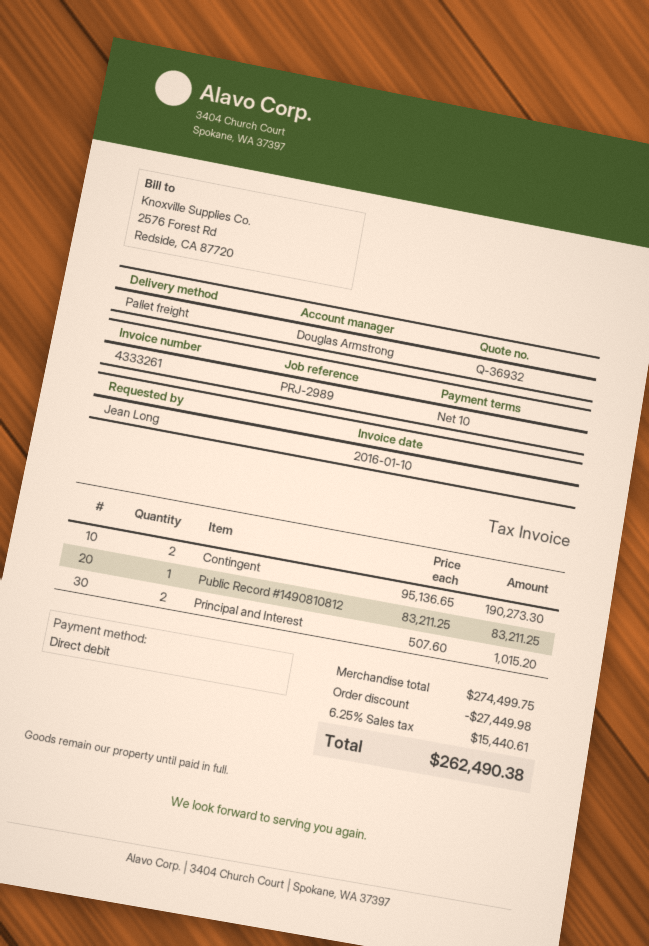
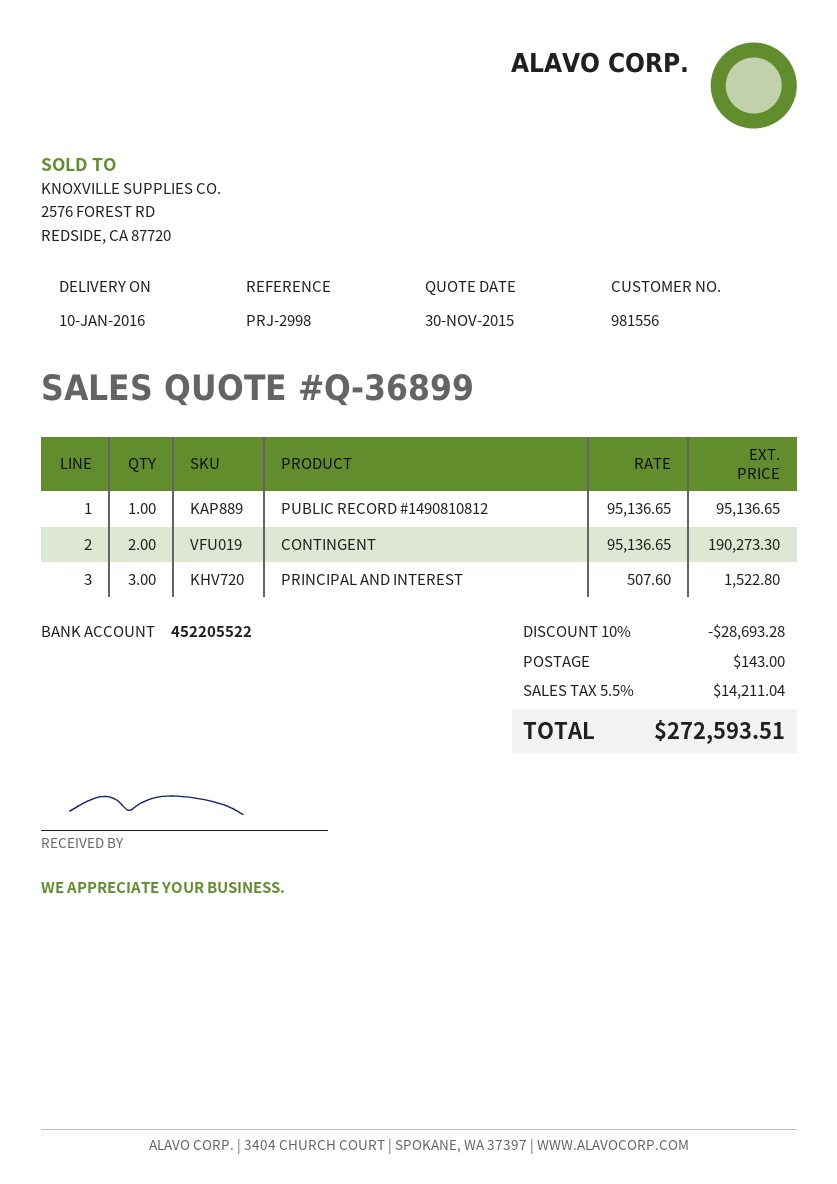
quote number: Q-36932 -> Q-36899
reference: PRJ-2989 -> PRJ-2998
Public Record #1490810812: 1 x 83211.25 = 83211.25 -> 1 x 95136.65 = 95136.65
Principal and Interest: 2 x 507.60 = 1015.20 -> 3 x 507.60 = 1522.80
discount: 27449.98 -> 28693.28
shipping: none -> 143.00
tax: 6.25% = 15440.61 -> 5.5% = 14211.04
total: 262490.38 -> 272593.51

